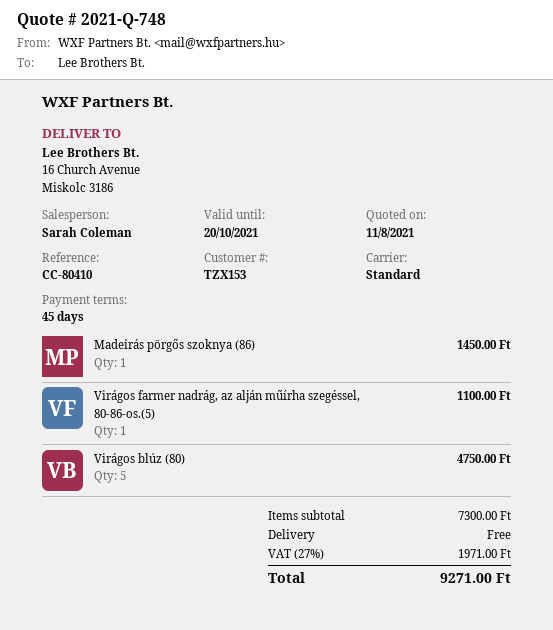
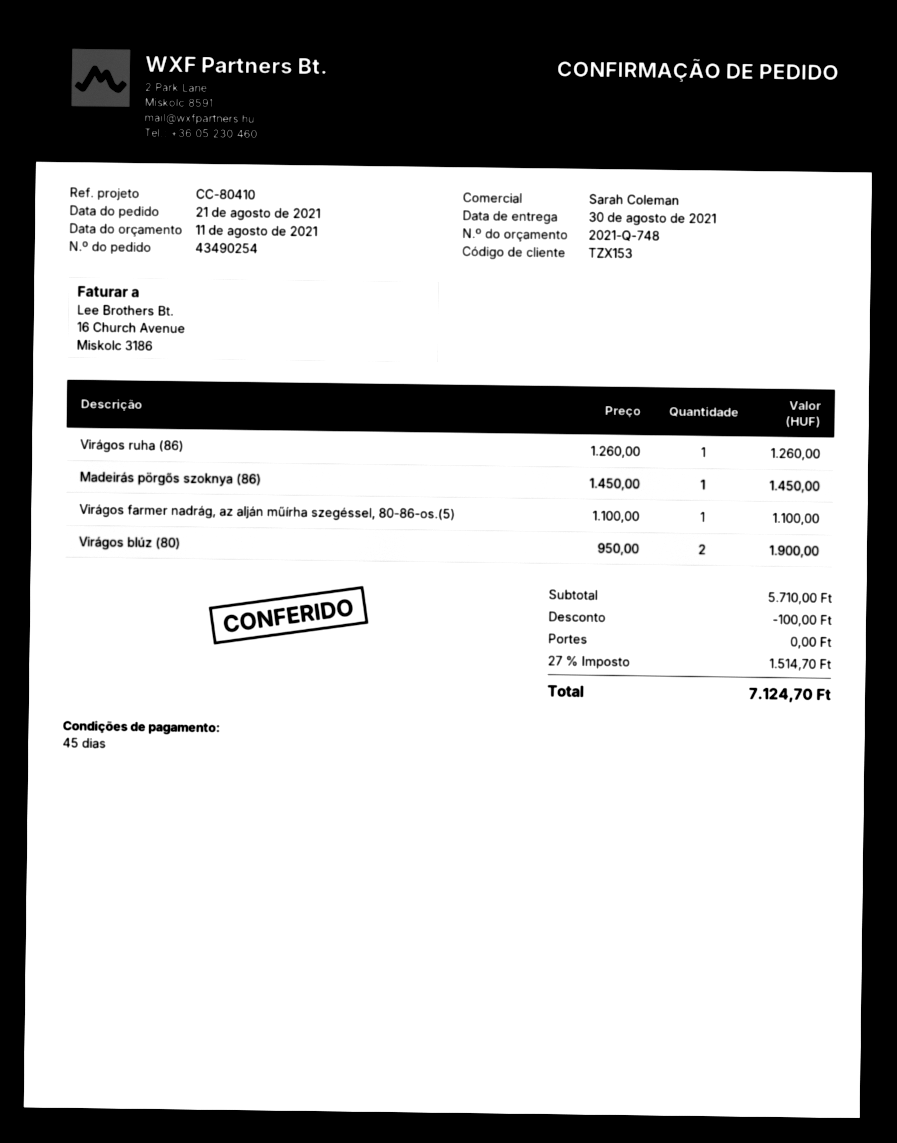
Virágos blúz (80): 5 for 4750.00 -> 2 for 1900.00
Virágos ruha (86): none -> 1 for 1260.00
subtotal: 7300.00 -> 5710.00
discount: none -> 100.00
tax: 27% = 1971.00 -> 27% = 1514.70
total: 9271.00 -> 7124.70

